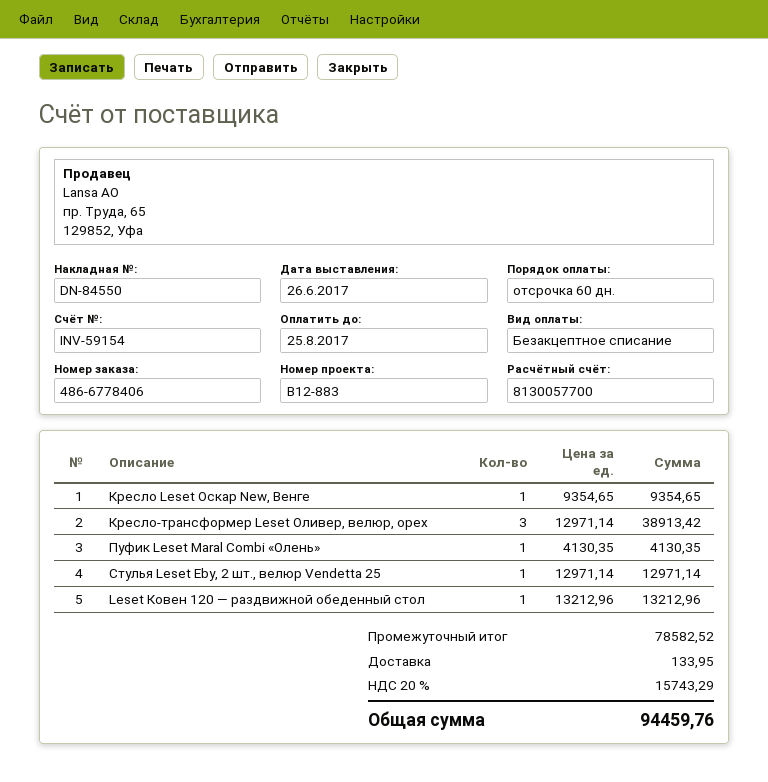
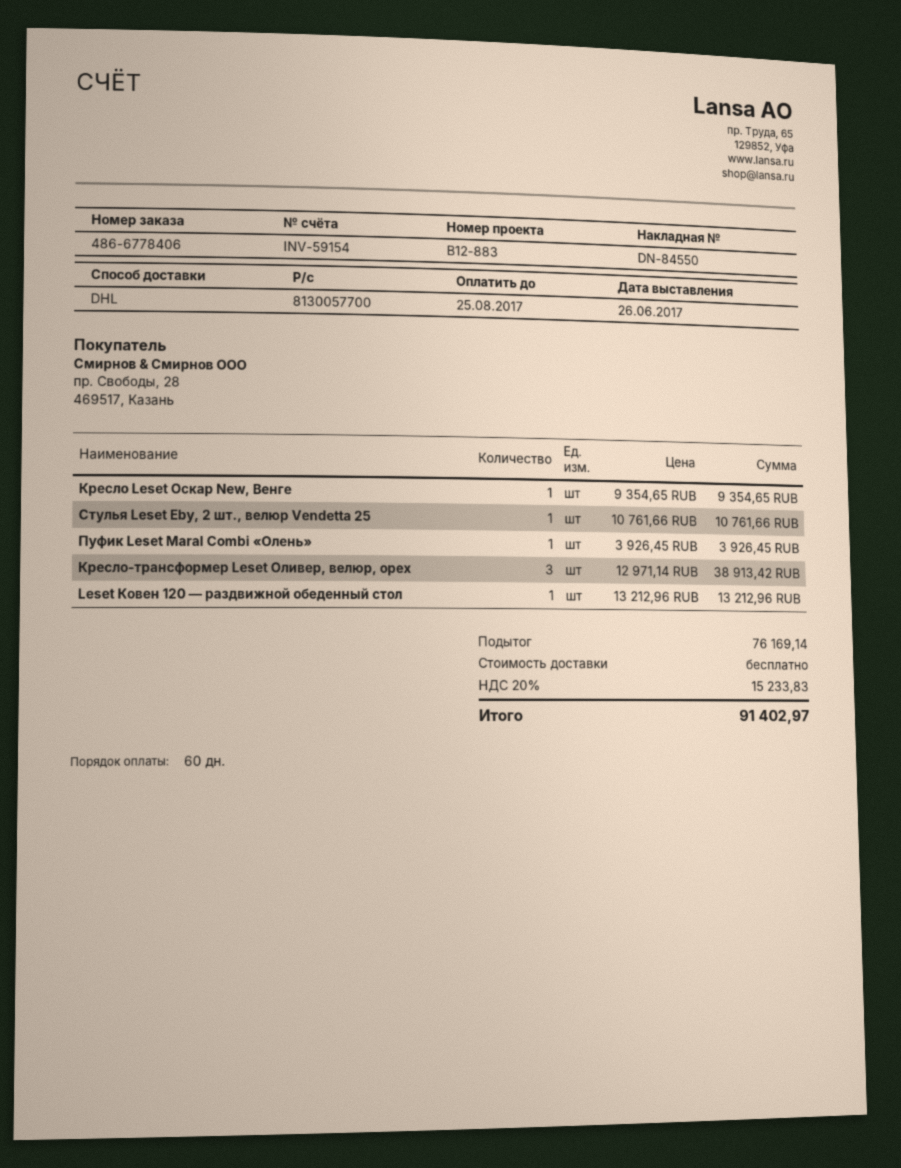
Пуфик Leset Maral Combi «Олень»: 1 x 4130.35 = 4130.35 -> 1 x 3926.45 = 3926.45
Стулья Leset Eby, 2 шт., велюр Vendetta 25: 1 x 12971.14 = 12971.14 -> 1 x 10761.66 = 10761.66
subtotal: 78582.52 -> 76169.14
shipping: 133.95 -> 0.00
tax: 20% = 15743.29 -> 20% = 15233.83
total: 94459.76 -> 91402.97

